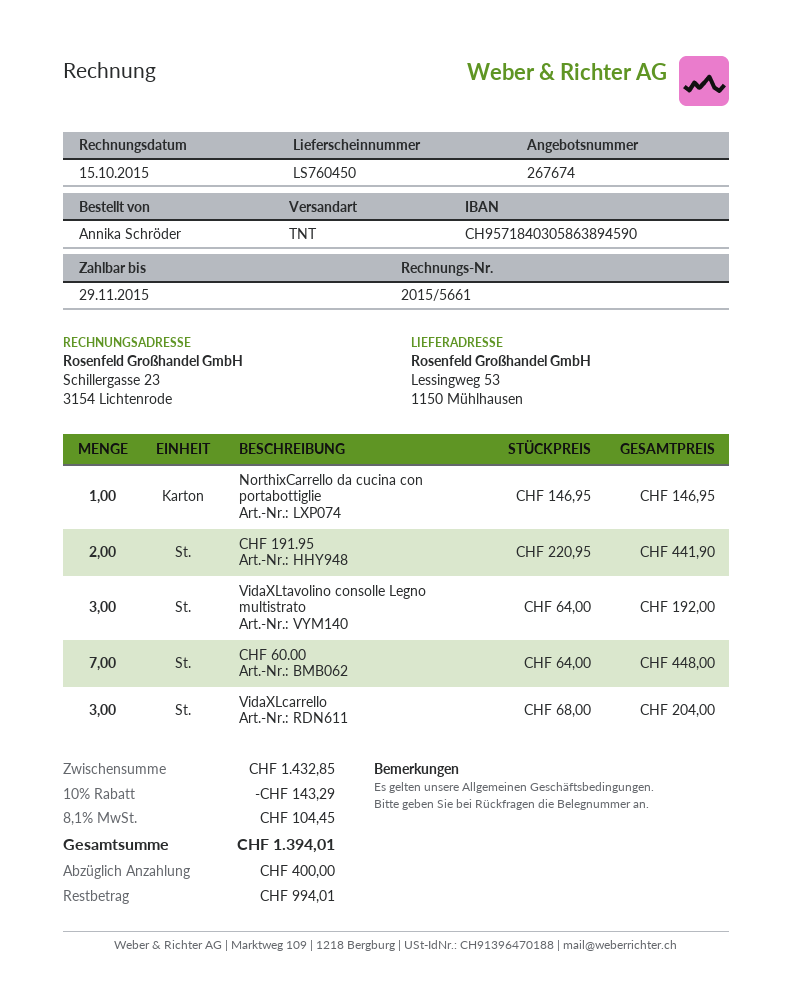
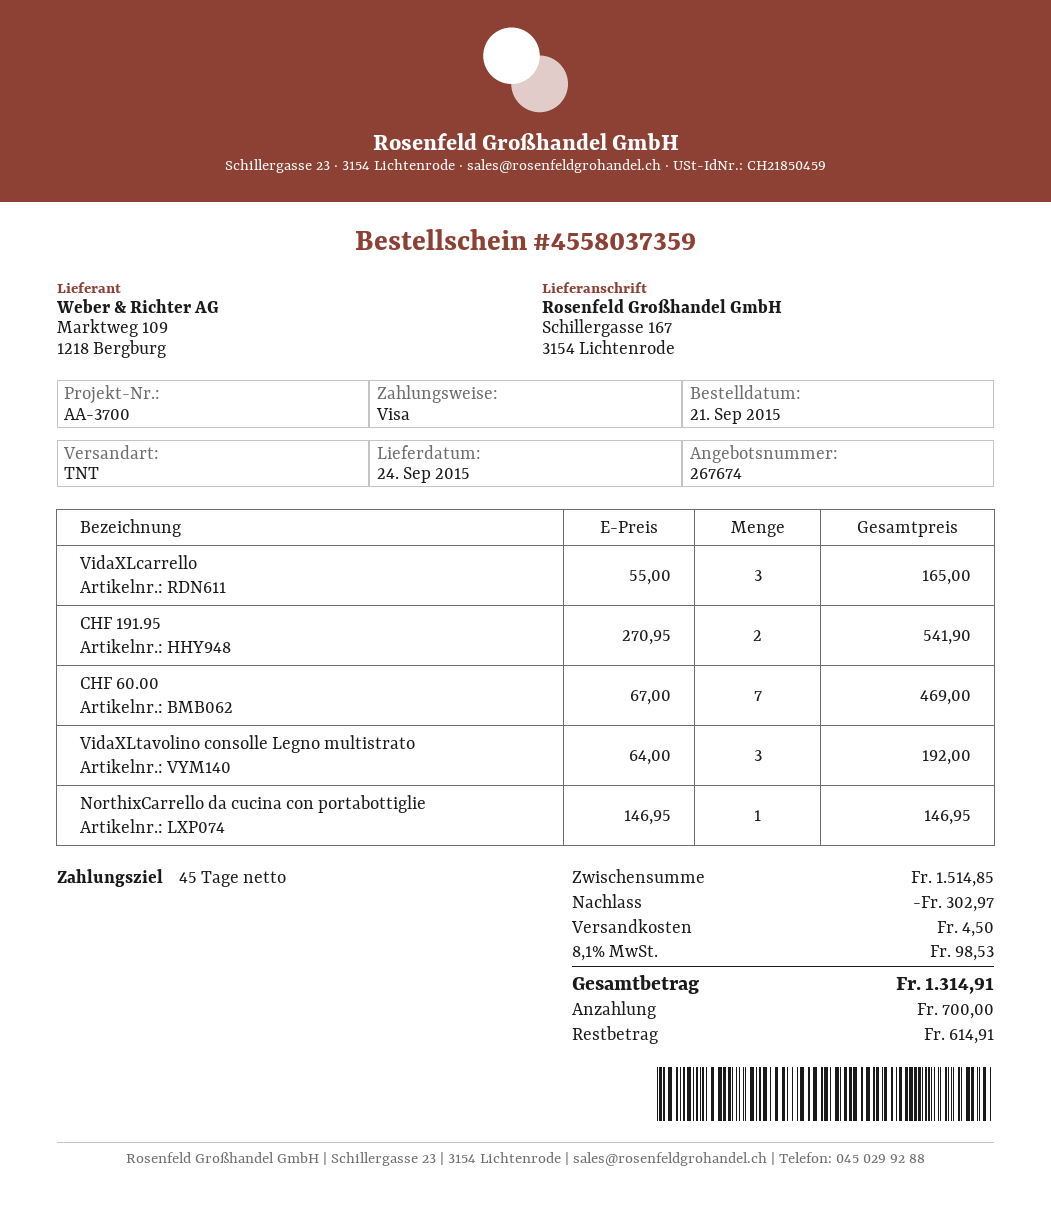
ship to: Lessingweg 53, 1150 Mühlhausen -> Schillergasse 167, 3154 Lichtenrode
CHF 191.95: 2 x 220.95 = 441.90 -> 2 x 270.95 = 541.90
CHF 60.00: 7 x 64.00 = 448.00 -> 7 x 67.00 = 469.00
VidaXLcarrello: 3 x 68.00 = 204.00 -> 3 x 55.00 = 165.00
subtotal: 1432.85 -> 1514.85
discount: 143.29 -> 302.97
shipping: none -> 4.50
tax: 8.1% = 104.45 -> 8.1% = 98.53
total: 1394.01 -> 1314.91
deposit: 400.00 -> 700.00
balance: 994.01 -> 614.91

